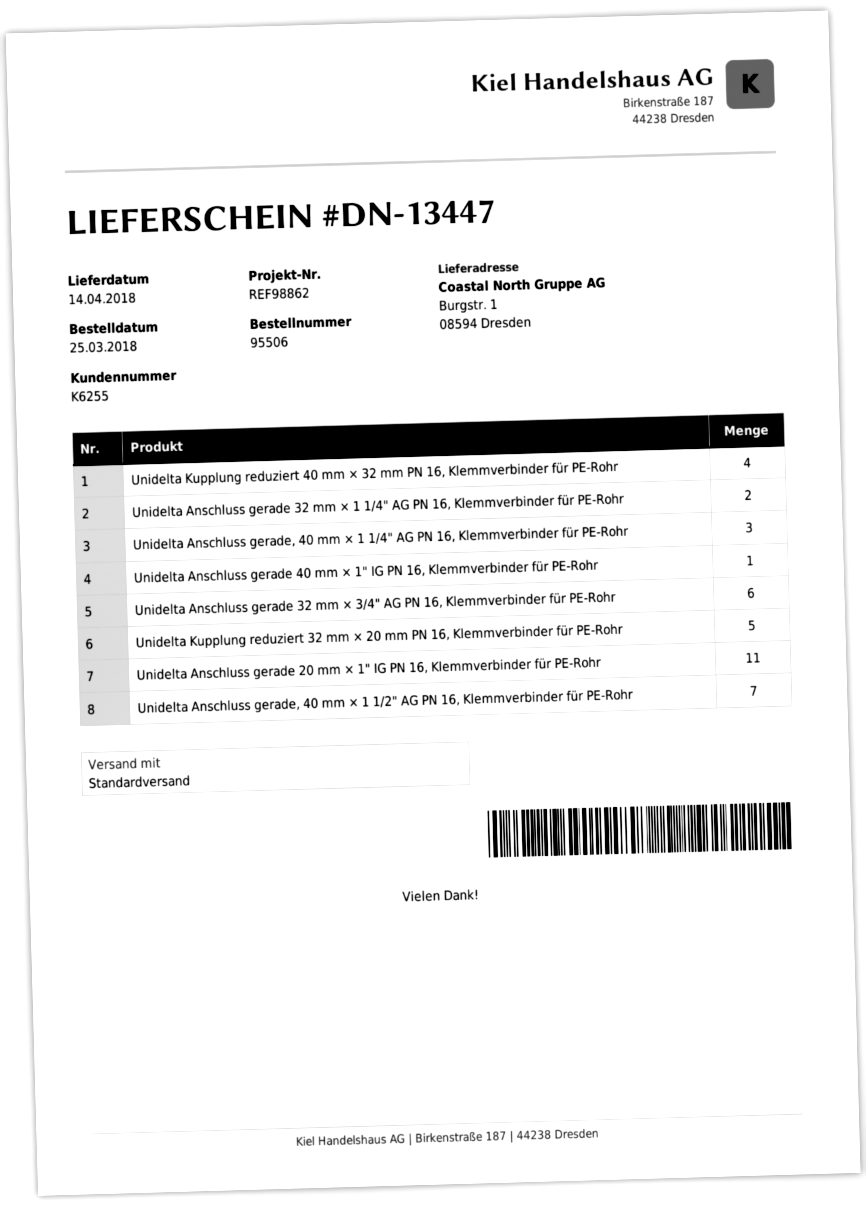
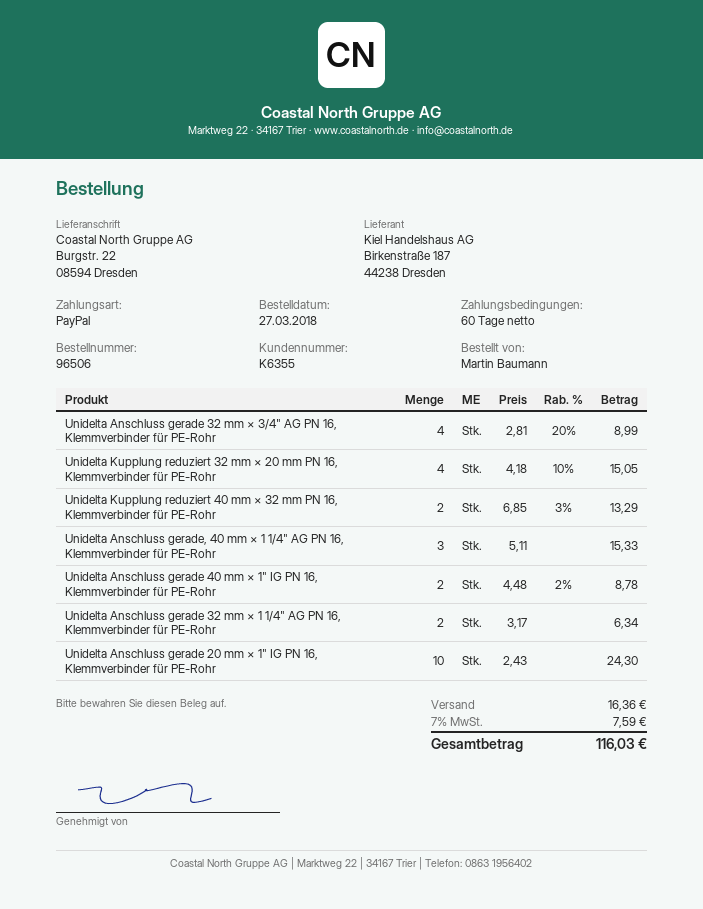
order number: 95506 -> 96506
order date: 2018-03-25 -> 2018-03-27
customer number: K6255 -> K6355
ship to: Burgstr. 1, 08594 Dresden -> Burgstr. 22, 08594 Dresden
Unidelta Kupplung reduziert 40 mm × 32 mm PN 16, Klemmverbinder für PE-Rohr: 4 -> 2
Unidelta Anschluss gerade 40 mm × 1" IG PN 16, Klemmverbinder für PE-Rohr: 1 -> 2
Unidelta Anschluss gerade 32 mm × 3/4" AG PN 16, Klemmverbinder für PE-Rohr: 6 -> 4
Unidelta Kupplung reduziert 32 mm × 20 mm PN 16, Klemmverbinder für PE-Rohr: 5 -> 4
Unidelta Anschluss gerade 20 mm × 1" IG PN 16, Klemmverbinder für PE-Rohr: 11 -> 10
Unidelta Anschluss gerade, 40 mm × 1 1/2" AG PN 16, Klemmverbinder für PE-Rohr: 7 -> none

